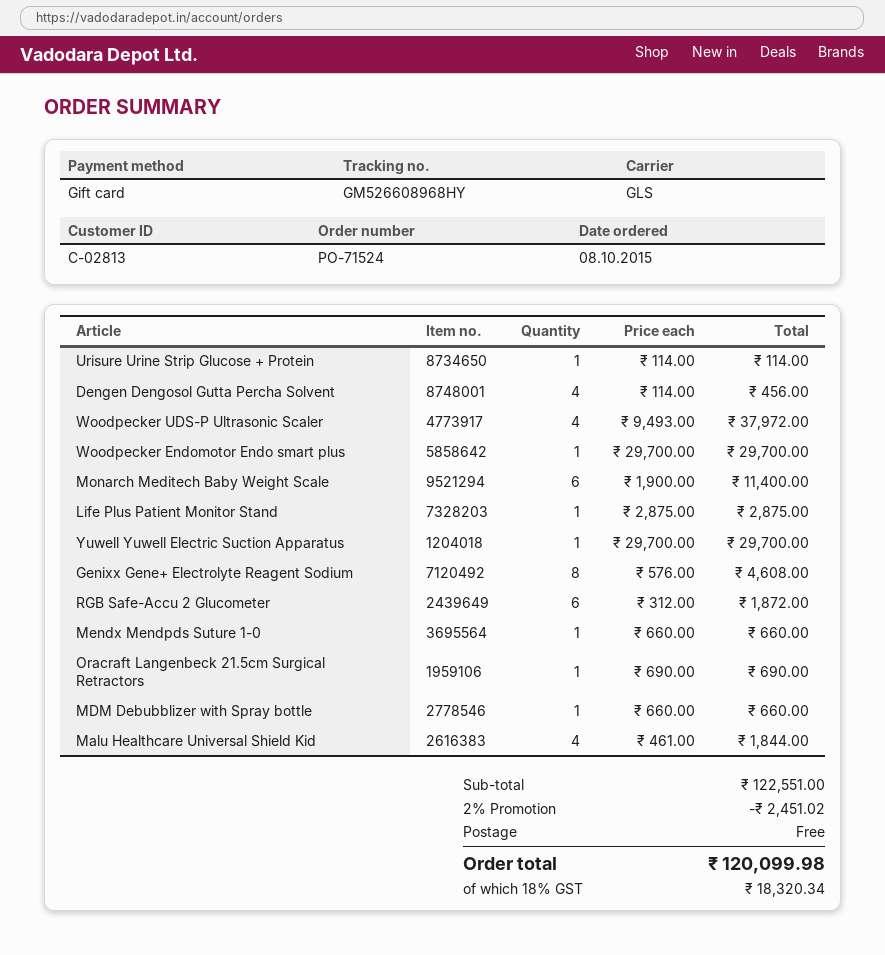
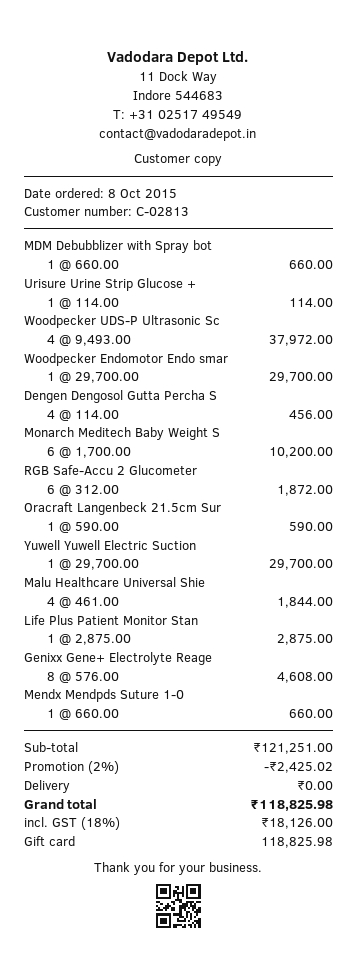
Monarch Meditech Baby Weight Scale: 6 x 1900.00 = 11400.00 -> 6 x 1700.00 = 10200.00
Oracraft Langenbeck 21.5cm Surgical Retractors: 1 x 690.00 = 690.00 -> 1 x 590.00 = 590.00
subtotal: 122551.00 -> 121251.00
discount: 2% = 2451.02 -> 2% = 2425.02
tax: 18% = 18320.34 -> 18% = 18126.00
total: 120099.98 -> 118825.98

